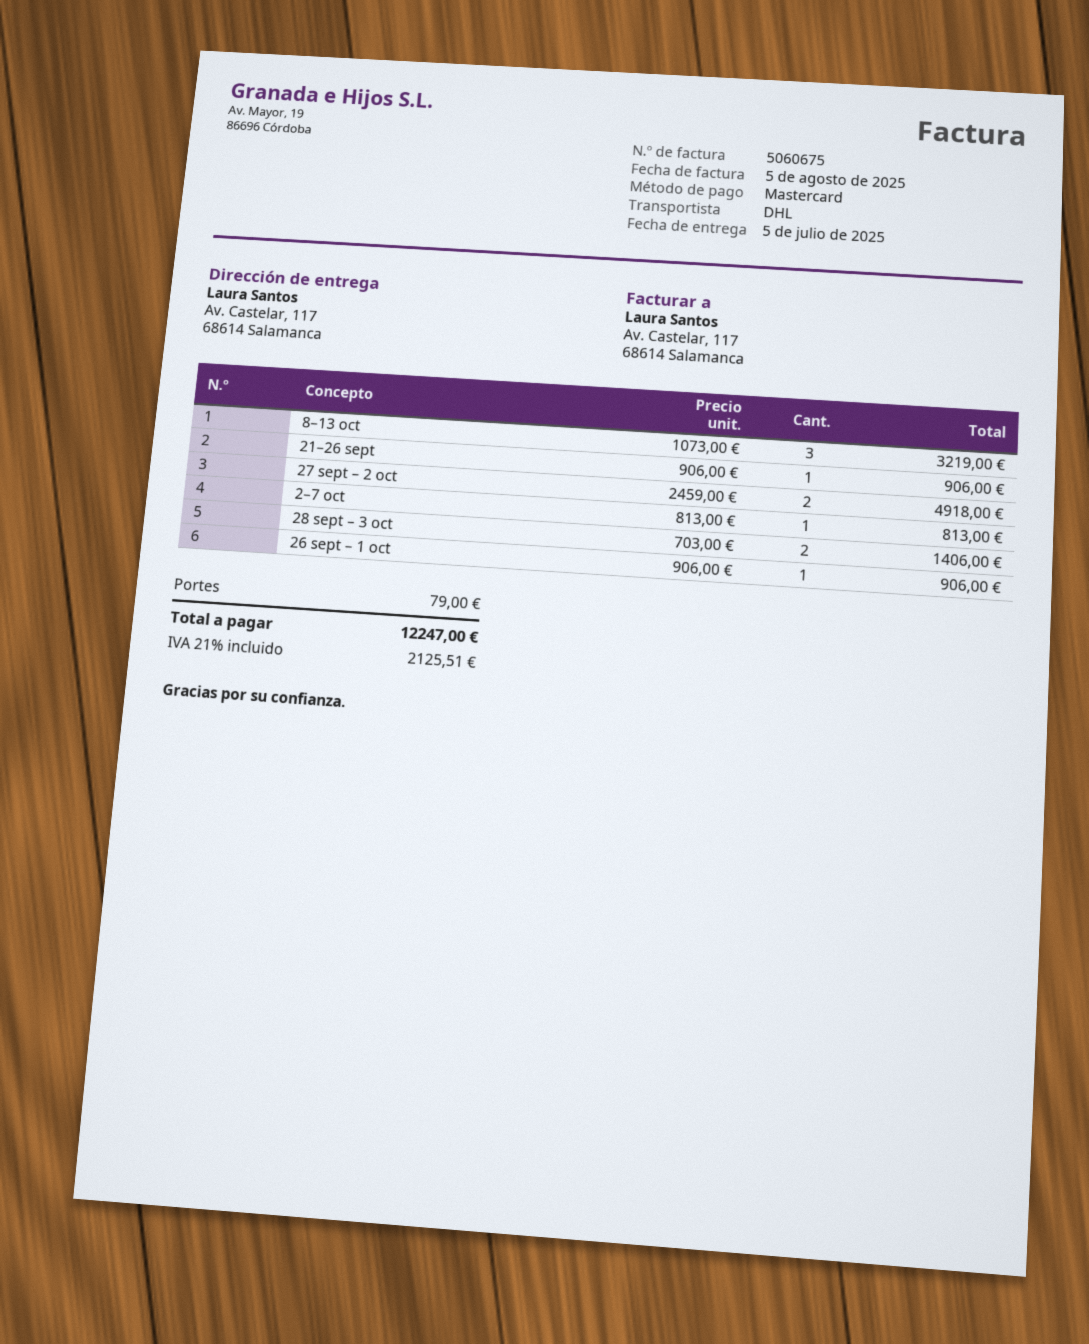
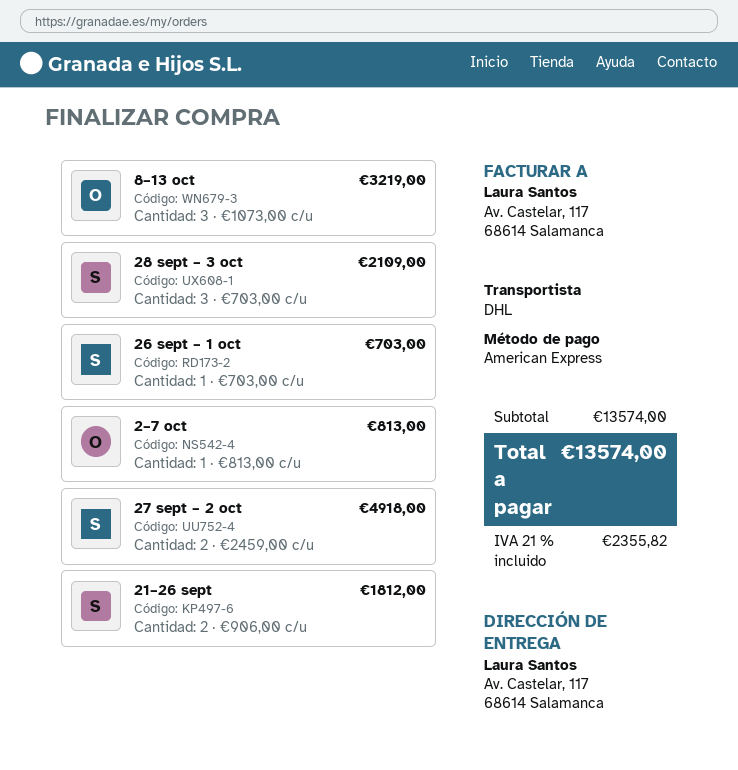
payment method: Mastercard -> American Express
21–26 sept: 1 x 906.00 = 906.00 -> 2 x 906.00 = 1812.00
28 sept – 3 oct: 2 x 703.00 = 1406.00 -> 3 x 703.00 = 2109.00
26 sept – 1 oct: 1 x 906.00 = 906.00 -> 1 x 703.00 = 703.00
shipping: 79.00 -> none
tax: 21% = 2125.51 -> 21% = 2355.82
total: 12247.00 -> 13574.00

